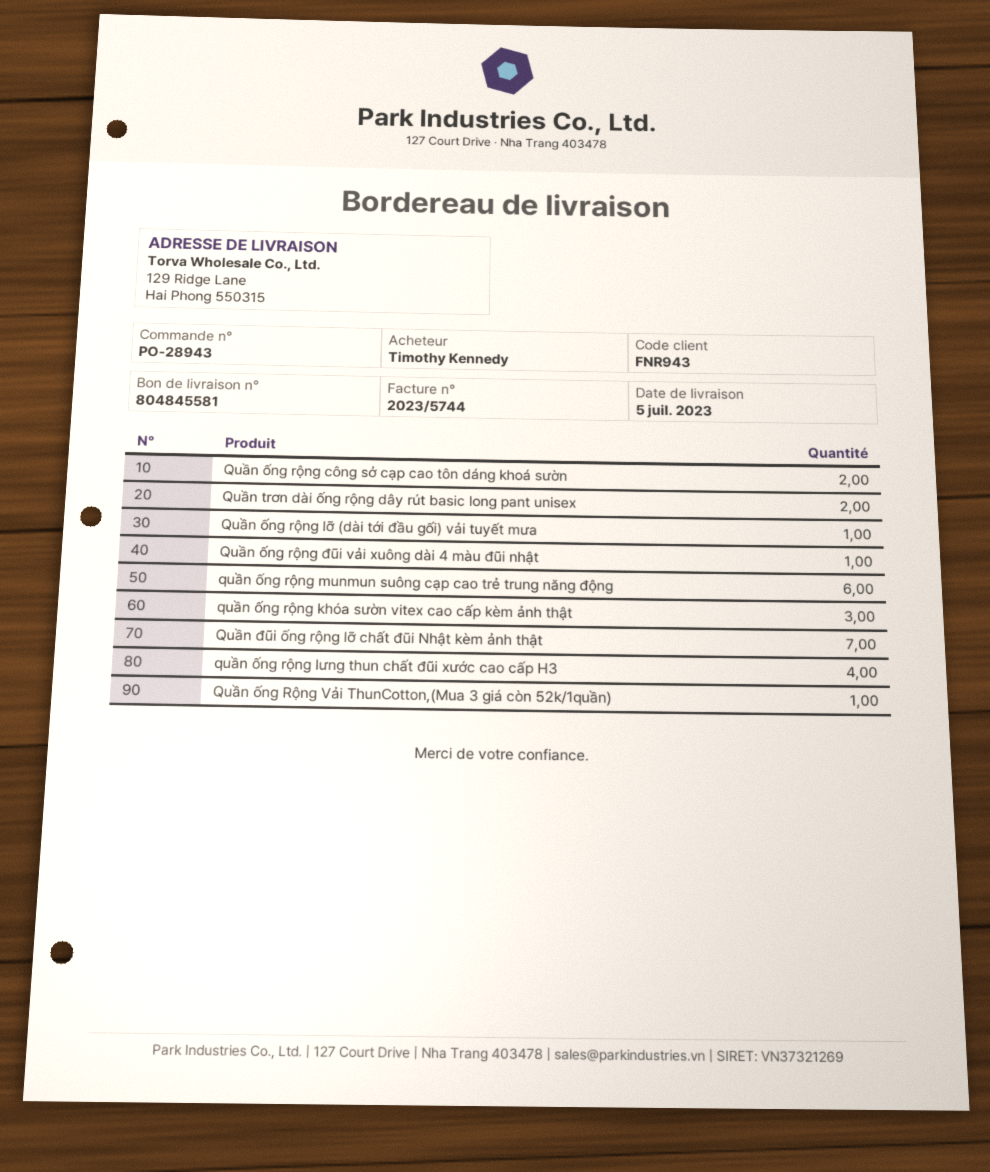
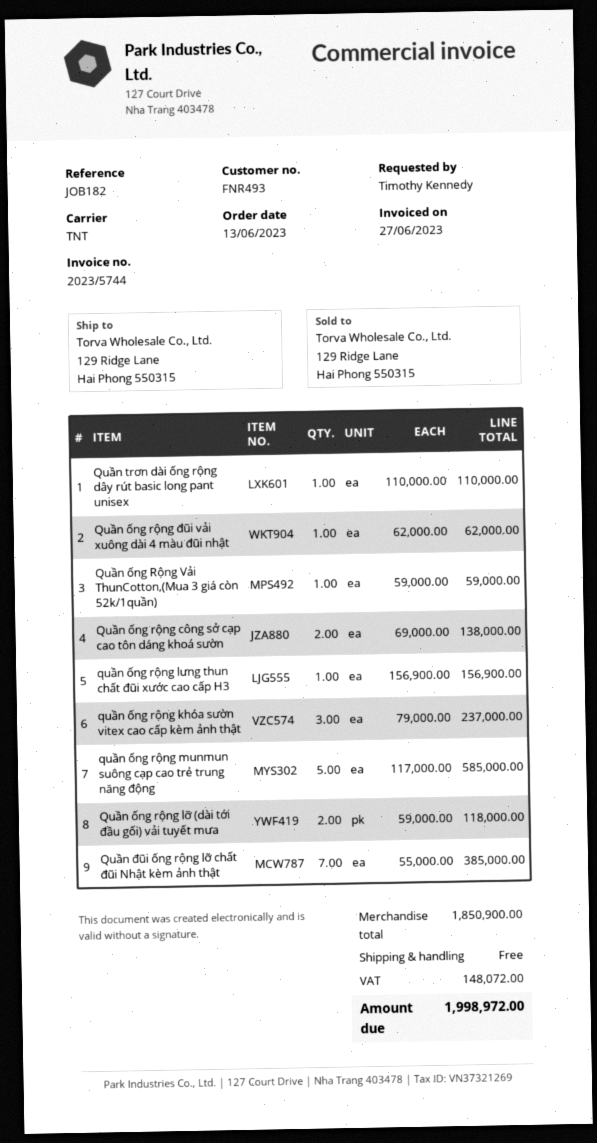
customer number: FNR943 -> FNR493
Quần trơn dài ống rộng dây rút basic long pant unisex: 2 -> 1
Quần ống rộng lỡ (dài tới đầu gối) vải tuyết mưa: 1 -> 2
quần ống rộng munmun suông cạp cao trẻ trung năng động: 6 -> 5
quần ống rộng lưng thun chất đũi xước cao cấp H3: 4 -> 1

